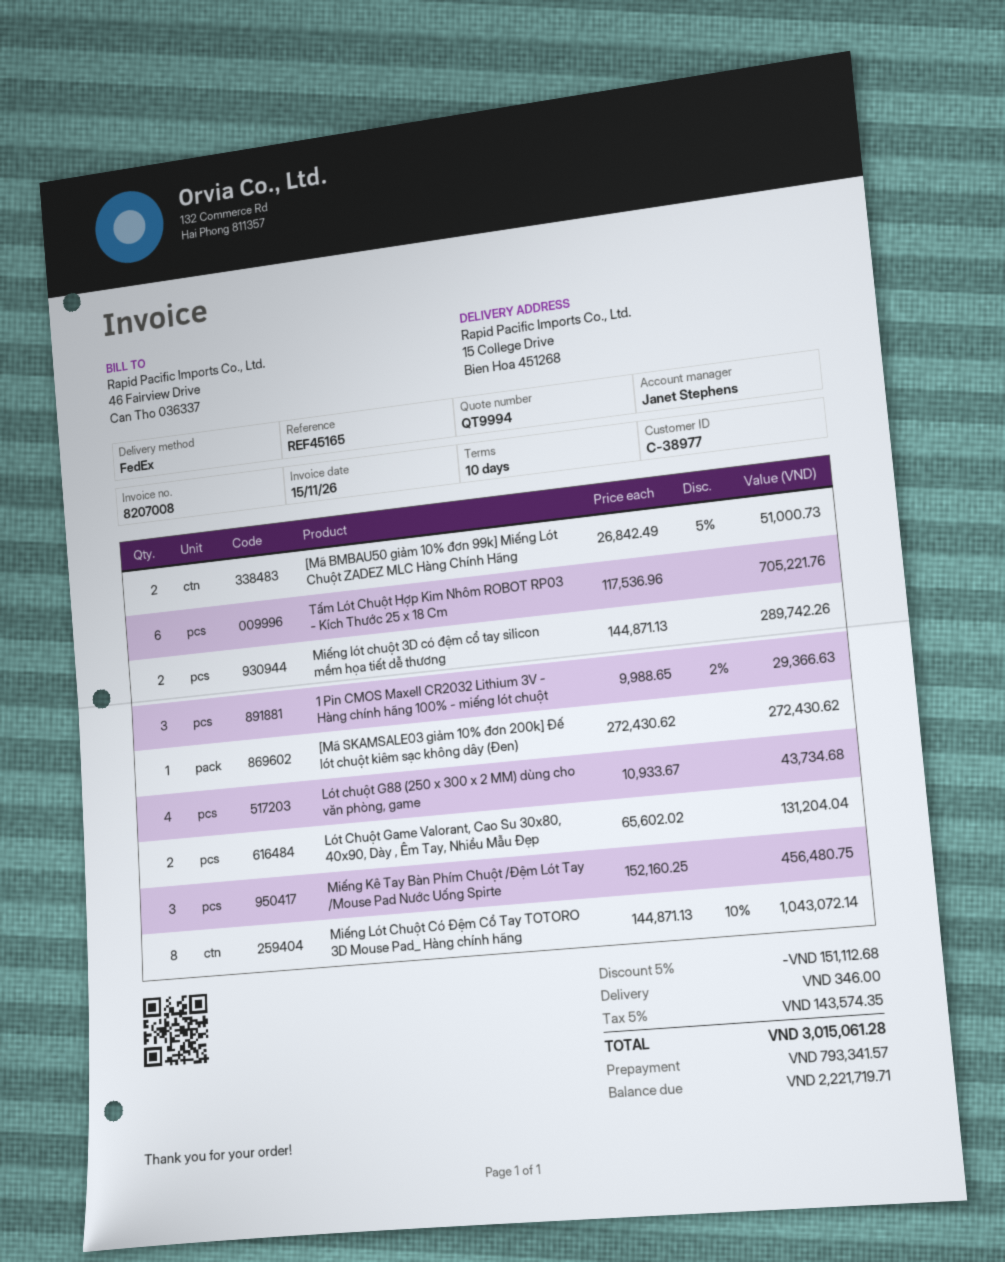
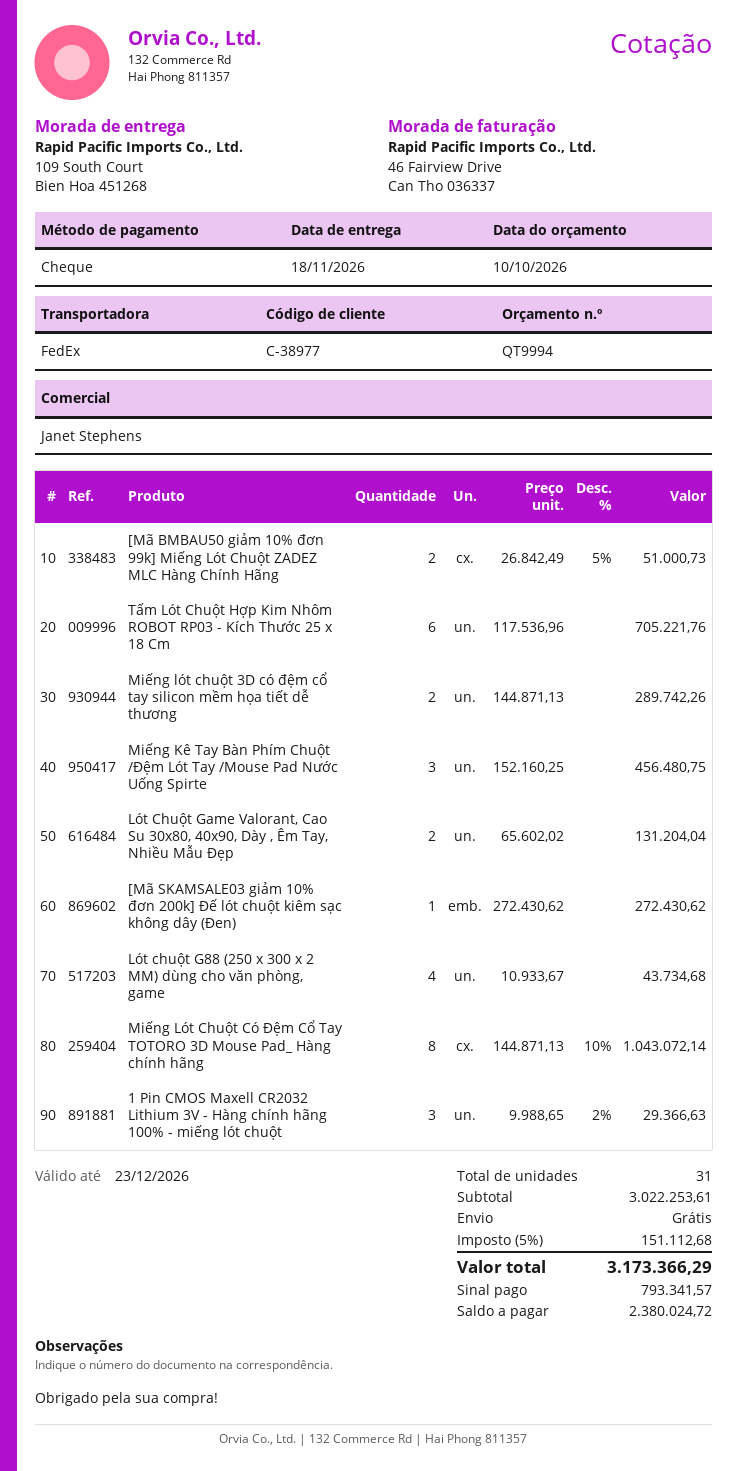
ship to: 15 College Drive, Bien Hoa 451268 -> 109 South Court, Bien Hoa 451268
discount: 5% = 151112.68 -> none
shipping: 346.00 -> 0.00
tax: 5% = 143574.35 -> 5% = 151112.68
total: 3015061.28 -> 3173366.29
balance: 2221719.71 -> 2380024.72

